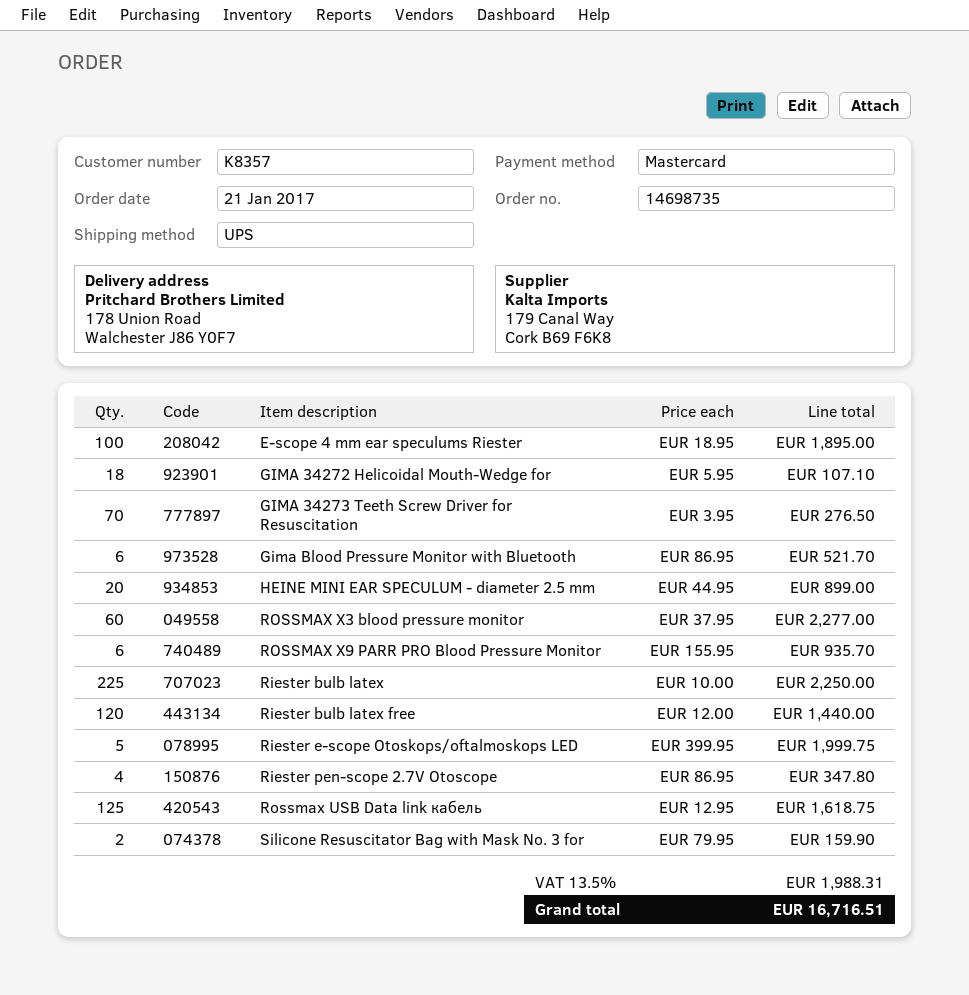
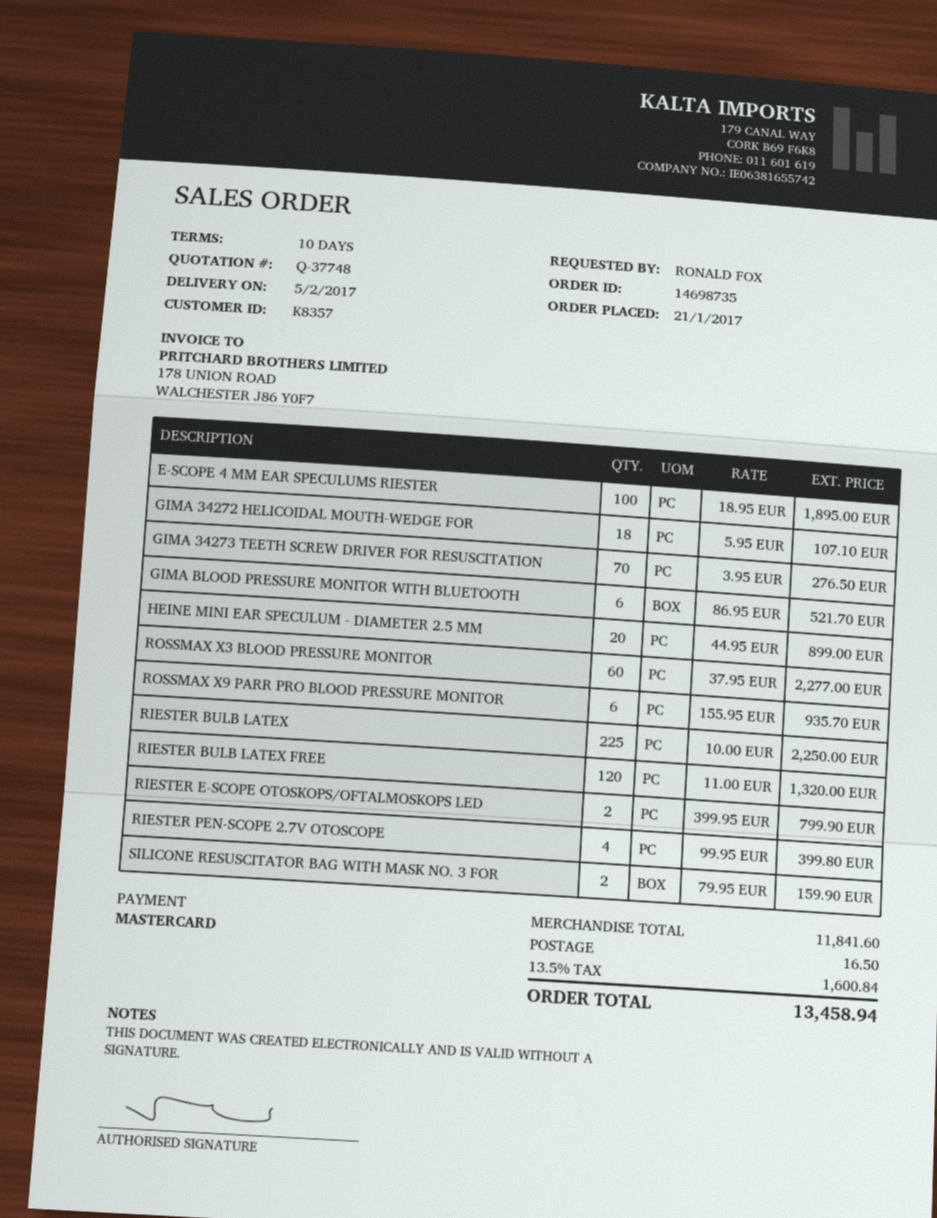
Riester bulb latex free: 120 x 12.00 = 1440.00 -> 120 x 11.00 = 1320.00
Riester e-scope Otoskops/oftalmoskops LED: 5 x 399.95 = 1999.75 -> 2 x 399.95 = 799.90
Riester pen-scope 2.7V Otoscope: 4 x 86.95 = 347.80 -> 4 x 99.95 = 399.80
Rossmax USB Data link кабель: 125 x 12.95 = 1618.75 -> none
shipping: none -> 16.50
tax: 13.5% = 1988.31 -> 13.5% = 1600.84
total: 16716.51 -> 13458.94

